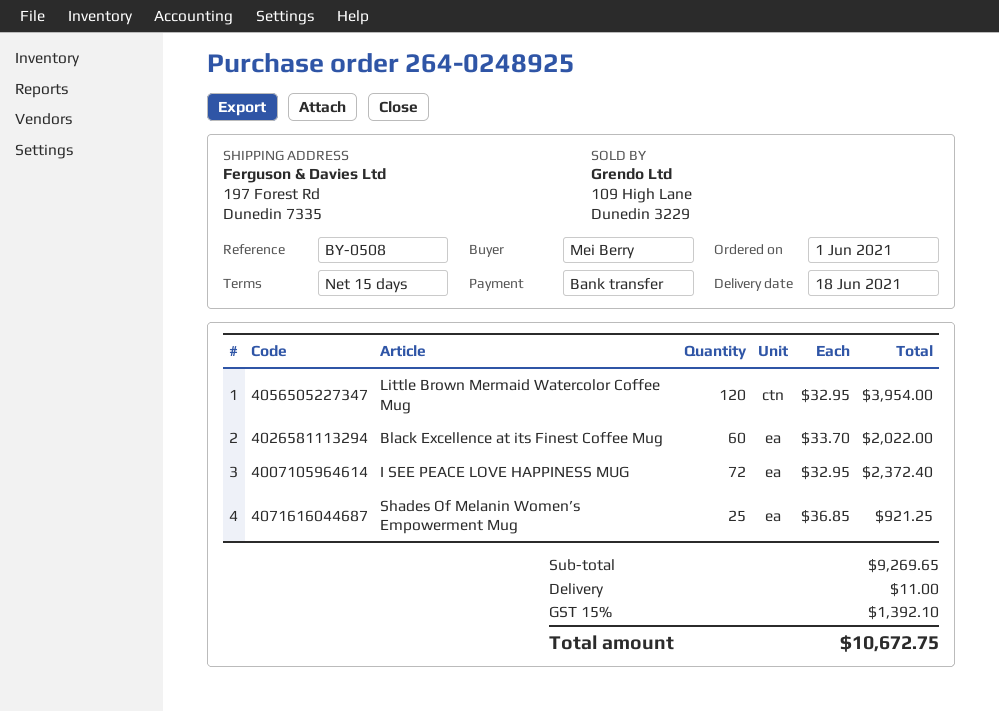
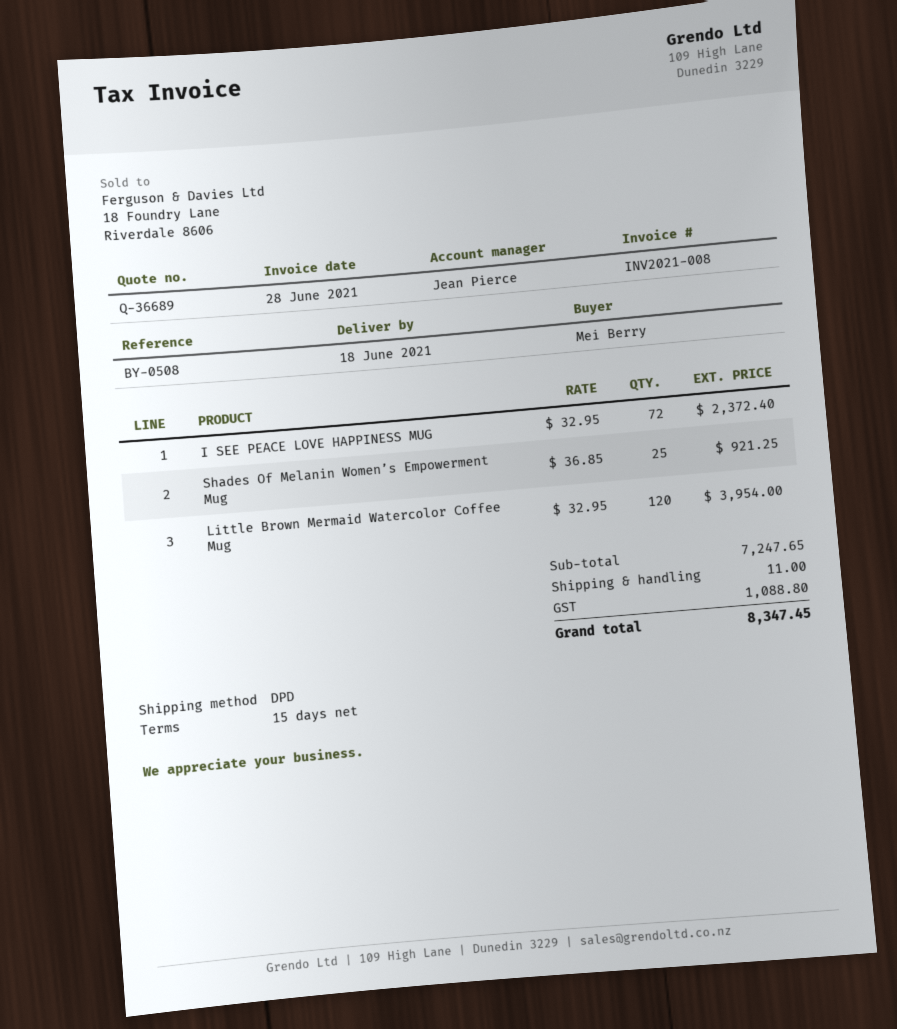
Black Excellence at its Finest Coffee Mug: 60 x 33.70 = 2022.00 -> none
subtotal: 9269.65 -> 7247.65
tax: 1392.10 -> 1088.80
total: 10672.75 -> 8347.45

